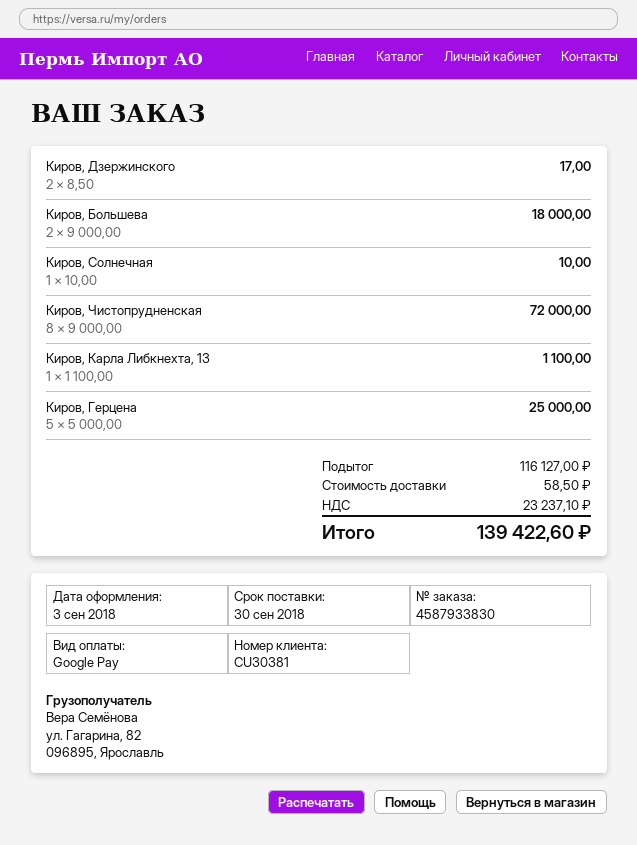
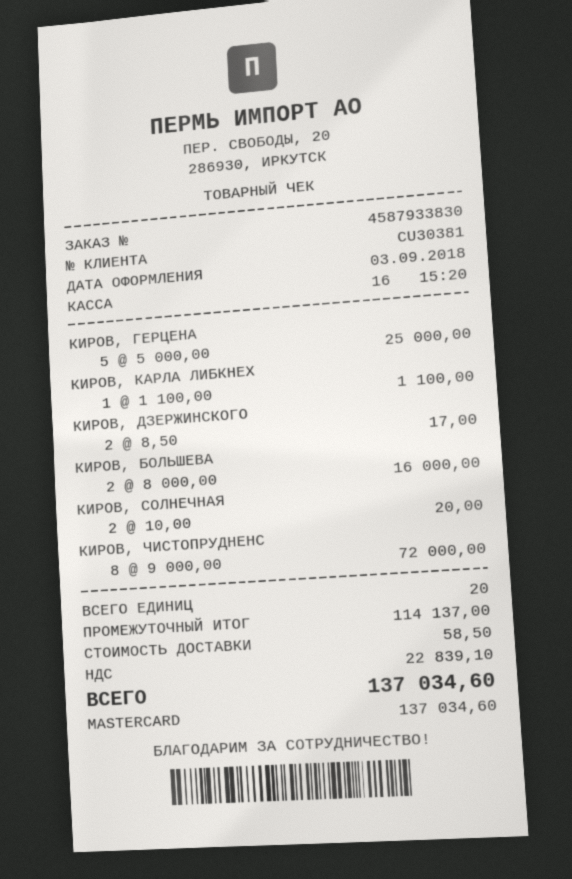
payment method: Google Pay -> Mastercard
Киров, Большева: 2 x 9000.00 = 18000.00 -> 2 x 8000.00 = 16000.00
Киров, Солнечная: 1 x 10.00 = 10.00 -> 2 x 10.00 = 20.00
subtotal: 116127.00 -> 114137.00
tax: 23237.10 -> 22839.10
total: 139422.60 -> 137034.60

